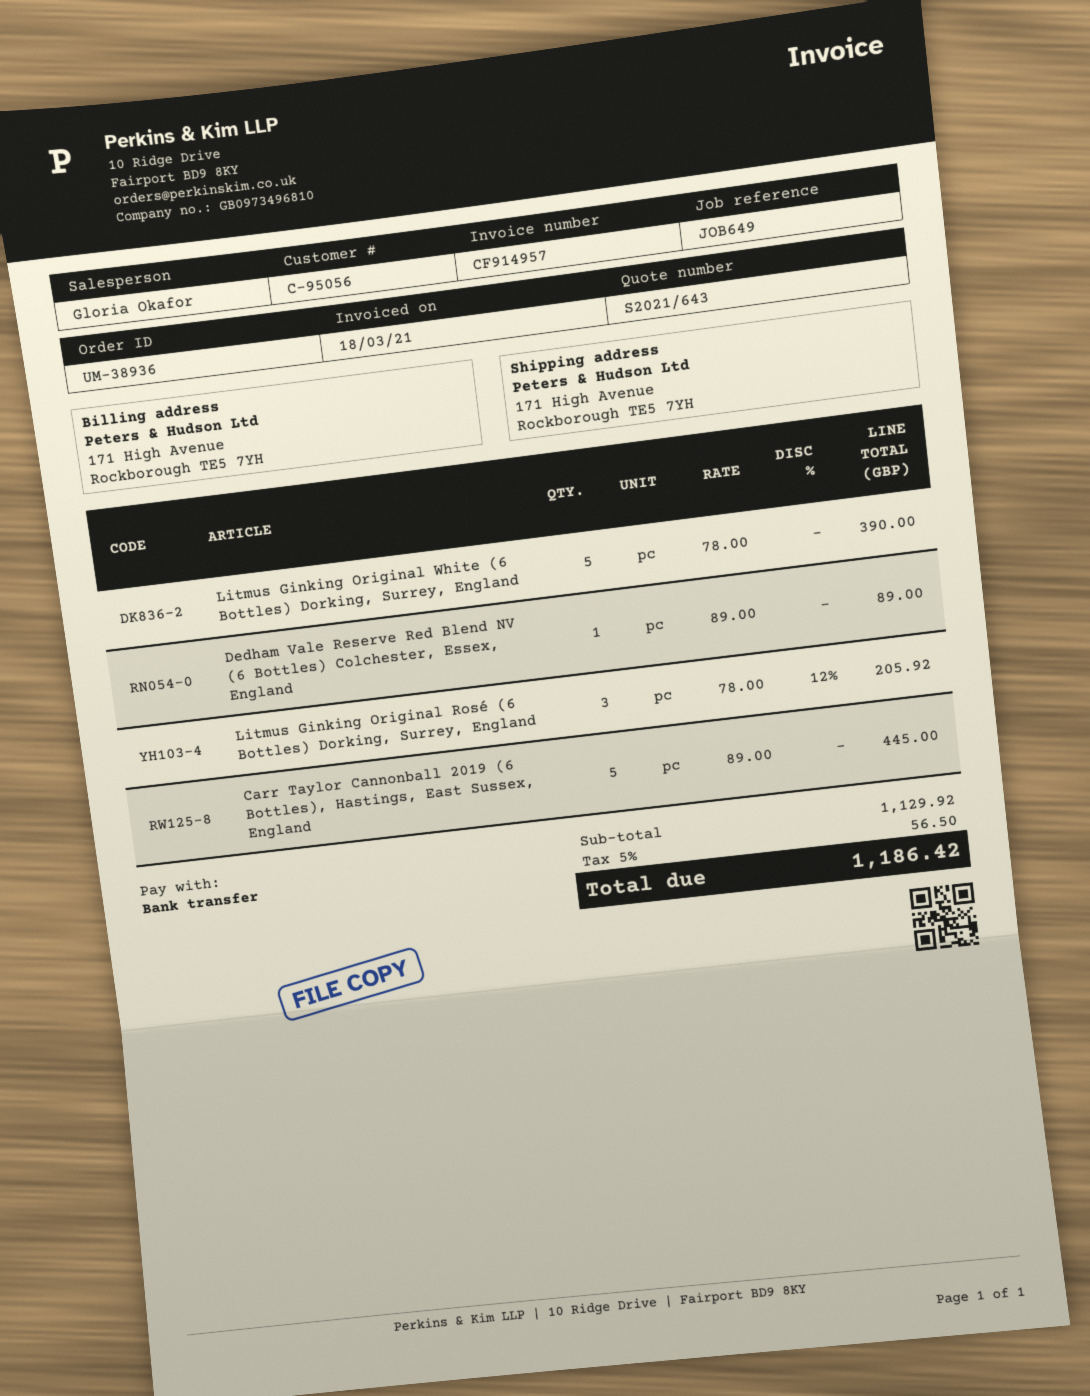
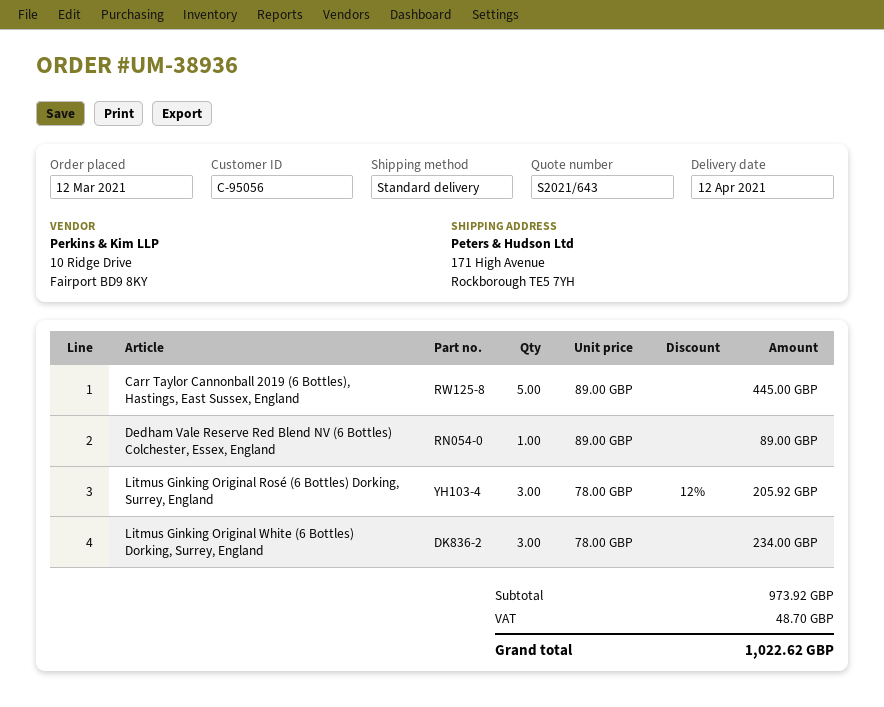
Litmus Ginking Original White (6 Bottles) Dorking, Surrey, England: 5 x 78.00 = 390.00 -> 3 x 78.00 = 234.00
subtotal: 1129.92 -> 973.92
tax: 56.50 -> 48.70
total: 1186.42 -> 1022.62

